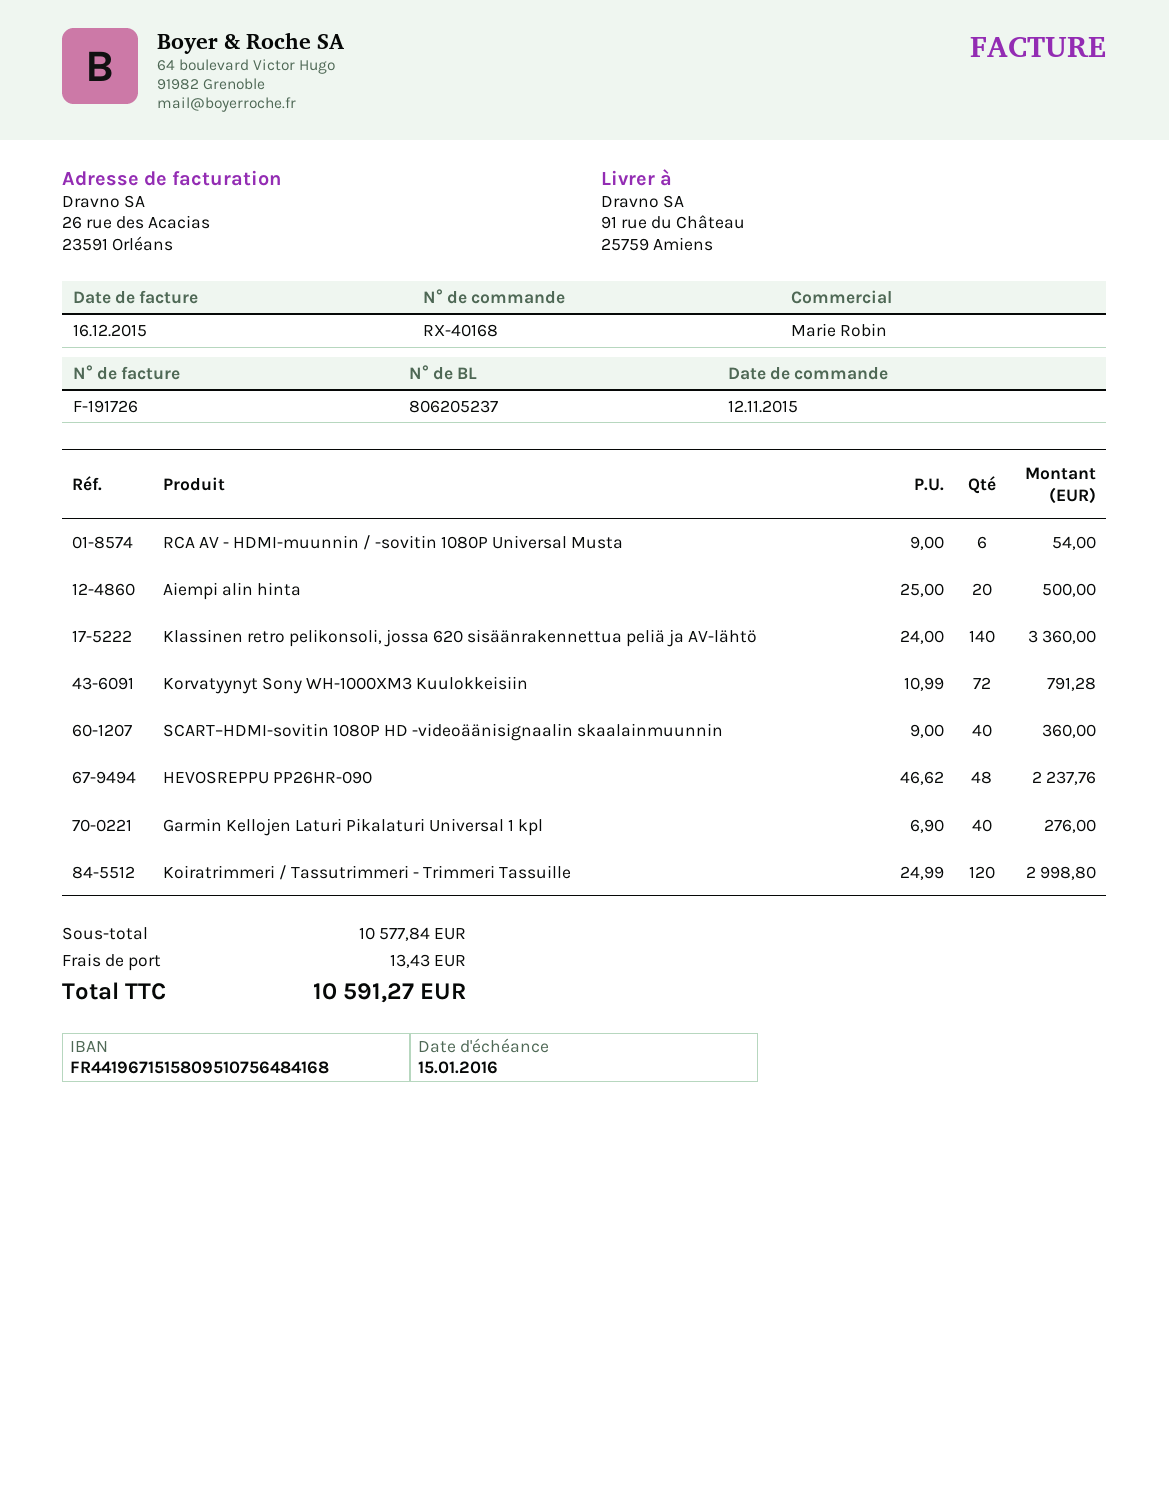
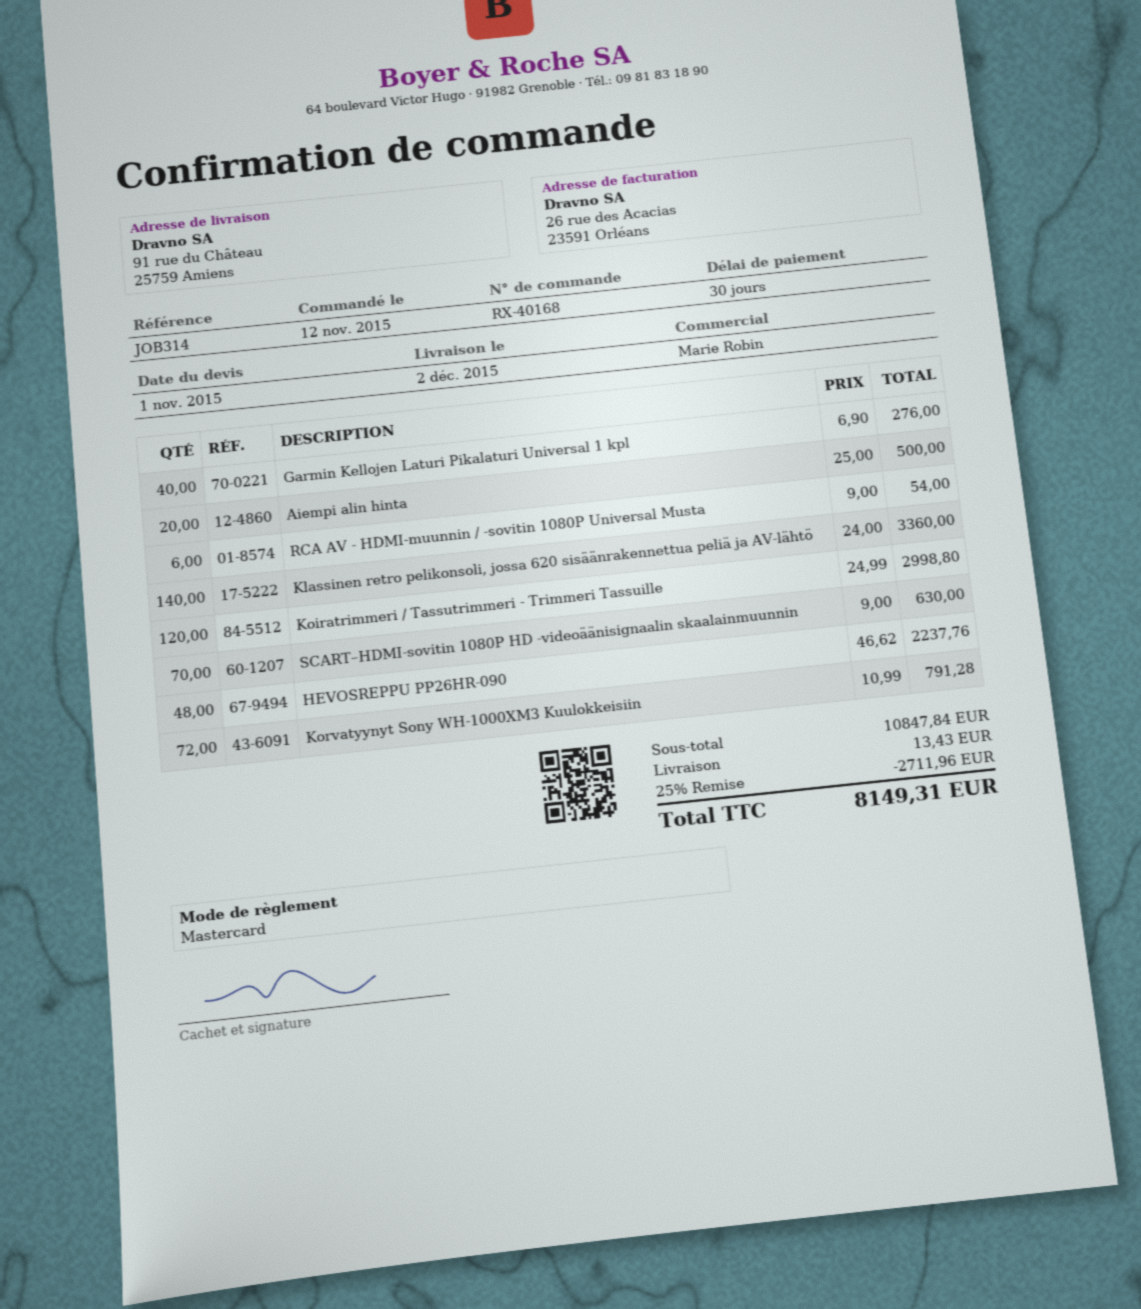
SCART–HDMI-sovitin 1080P HD -videoäänisignaalin skaalainmuunnin: 40 x 9.00 = 360.00 -> 70 x 9.00 = 630.00
subtotal: 10577.84 -> 10847.84
discount: none -> 25% = 2711.96
total: 10591.27 -> 8149.31

